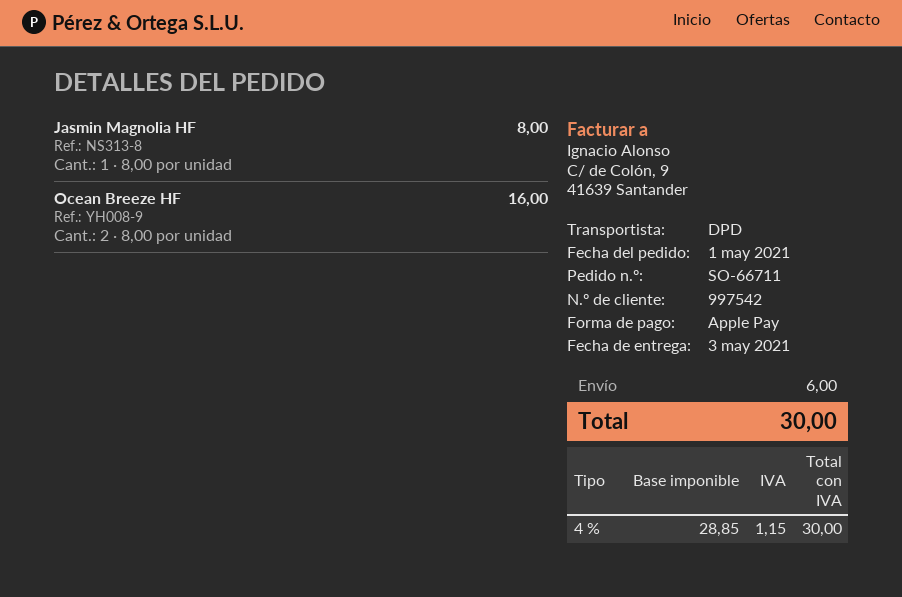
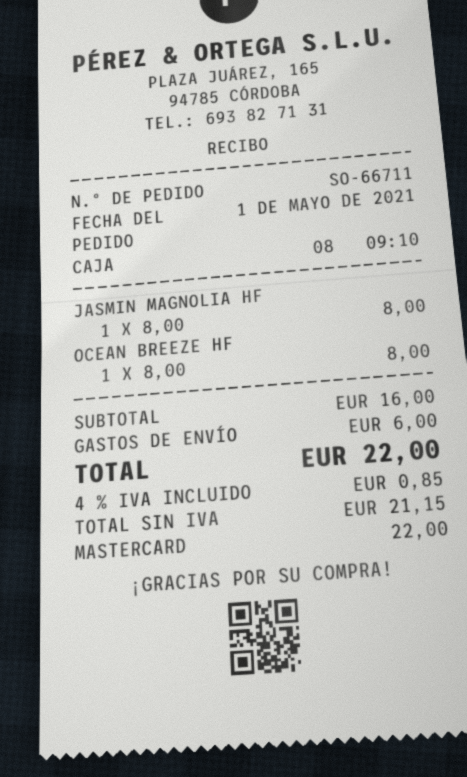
payment method: Apple Pay -> Mastercard
Ocean Breeze HF: 2 x 8.00 = 16.00 -> 1 x 8.00 = 8.00
net: 28.85 -> 21.15
tax: 4% = 1.15 -> 4% = 0.85
total: 30.00 -> 22.00

